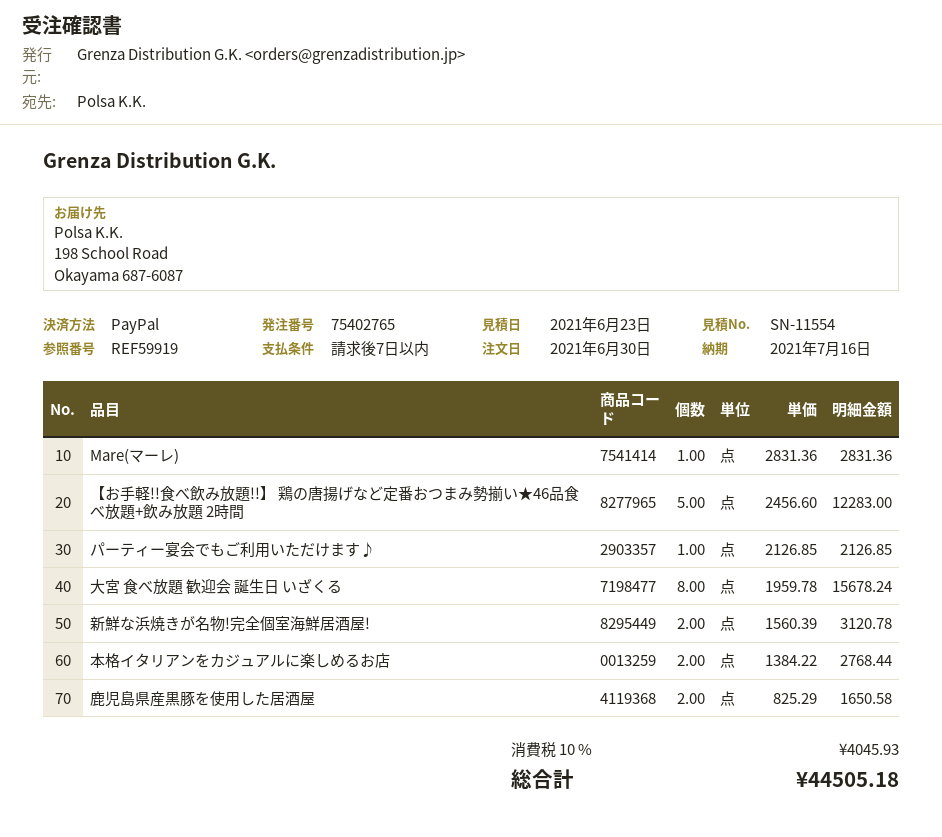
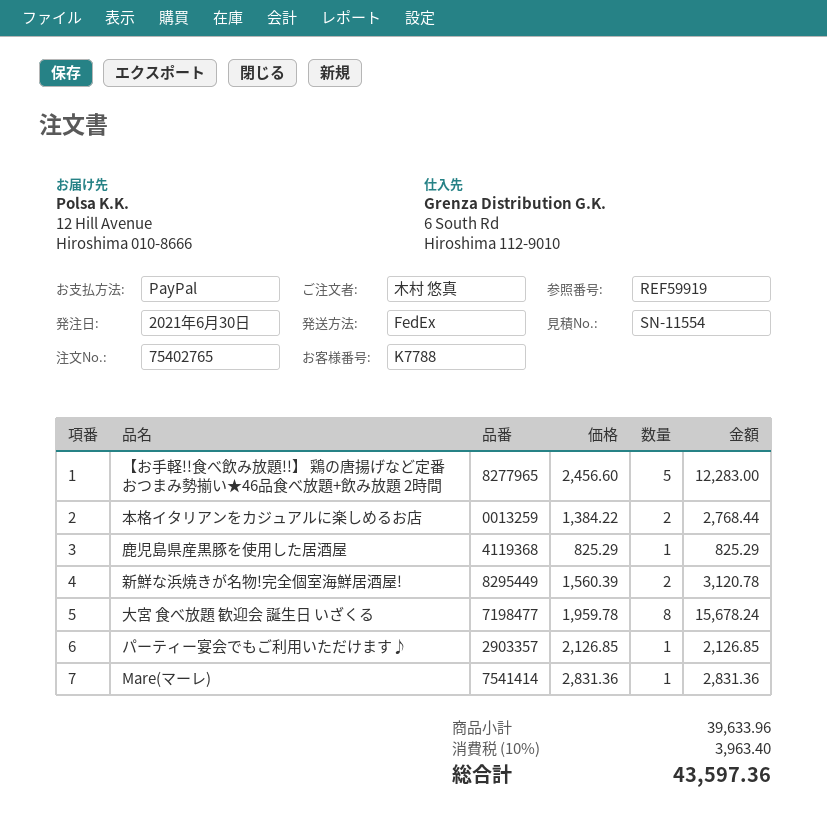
ship to: 198 School Road, Okayama 687-6087 -> 12 Hill Avenue, Hiroshima 010-8666
鹿児島県産黒豚を使用した居酒屋: 2 x 825.29 = 1650.58 -> 1 x 825.29 = 825.29
tax: 10% = 4045.93 -> 10% = 3963.40
total: 44505.18 -> 43597.36

